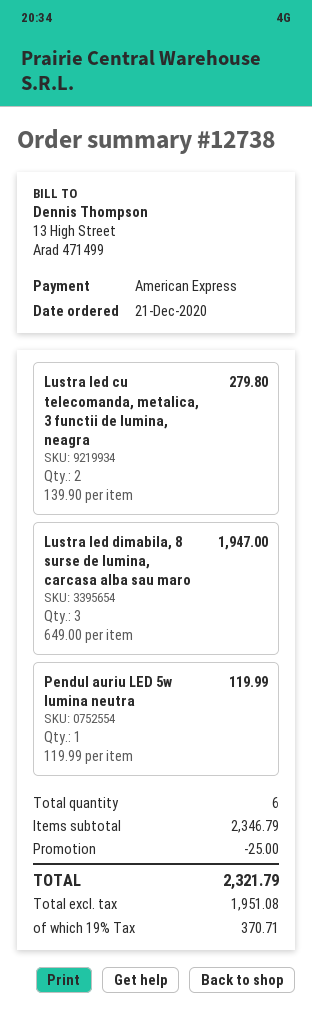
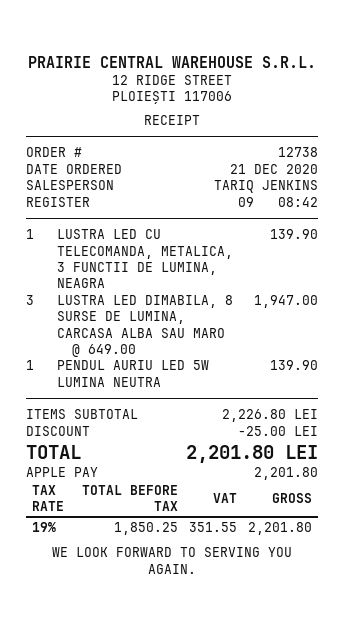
payment method: American Express -> Apple Pay
Lustra led cu telecomanda, metalica, 3 functii de lumina, neagra: 2 x 139.90 = 279.80 -> 1 x 139.90 = 139.90
Pendul auriu LED 5w lumina neutra: 1 x 119.99 = 119.99 -> 1 x 139.90 = 139.90
subtotal: 2346.79 -> 2226.80
net: 1951.08 -> 1850.25
tax: 19% = 370.71 -> 19% = 351.55
total: 2321.79 -> 2201.80

